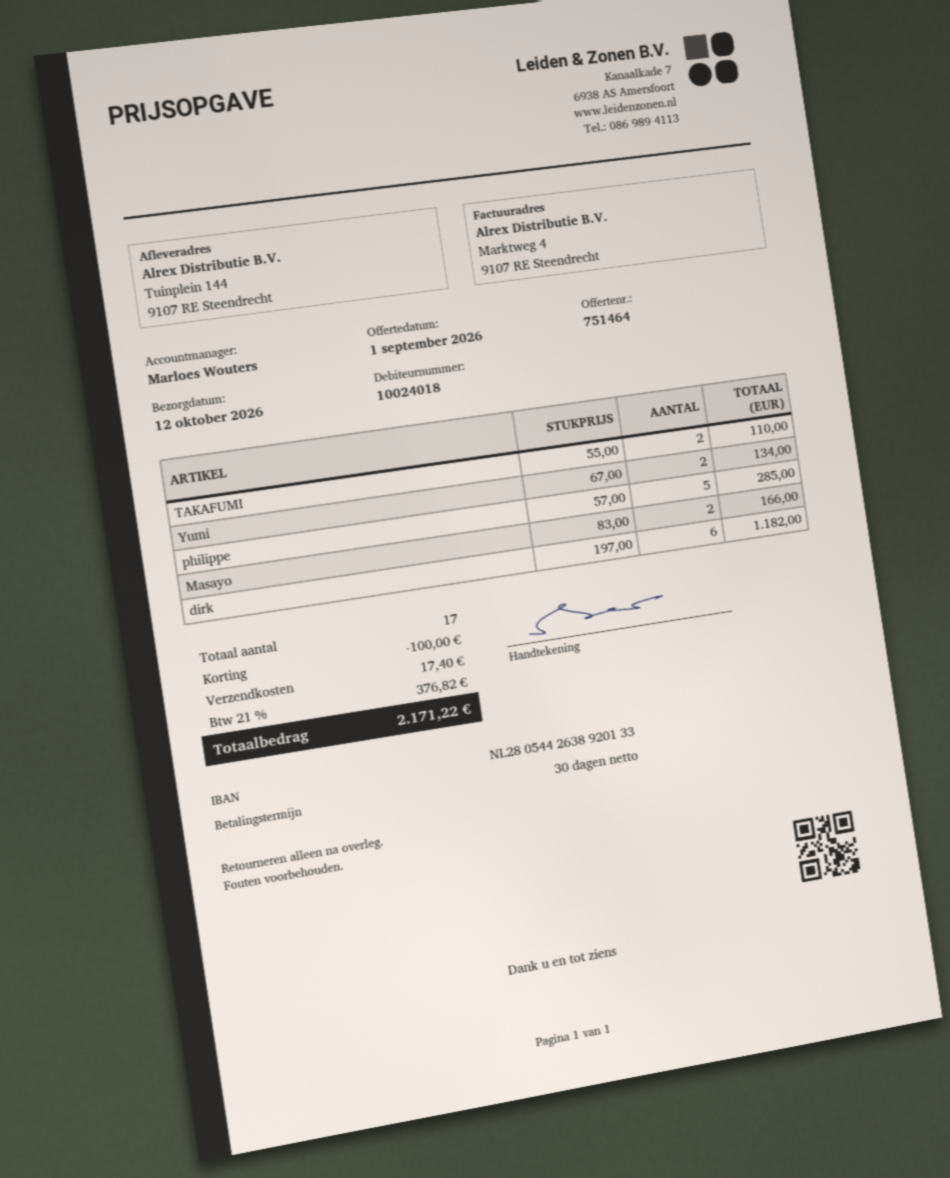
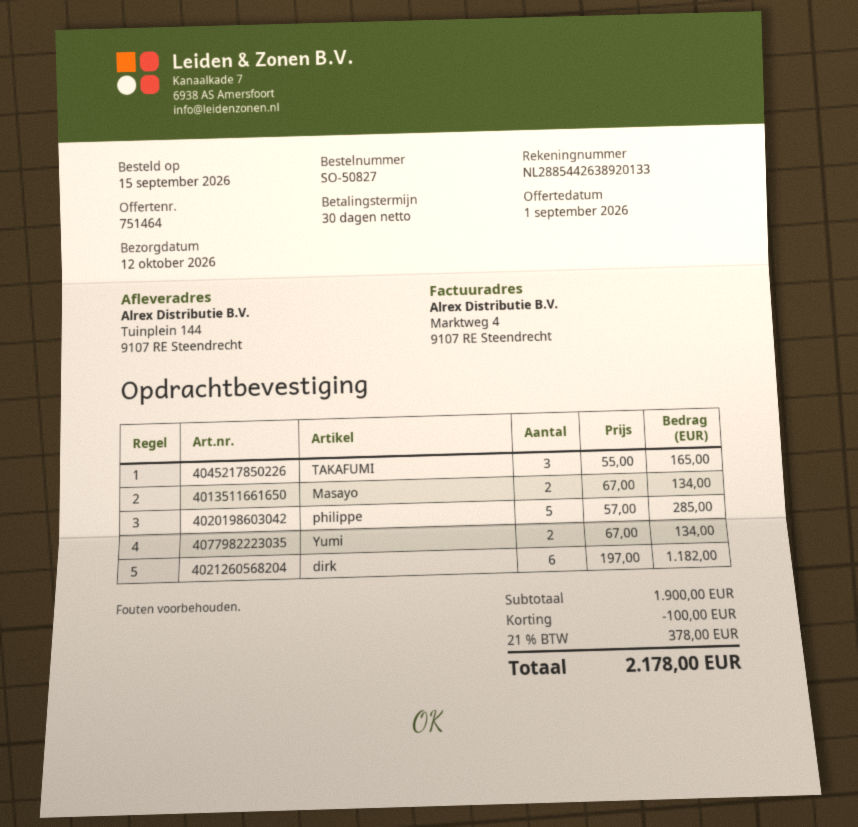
bank account: NL2805442638920133 -> NL2885442638920133
TAKAFUMI: 2 x 55.00 = 110.00 -> 3 x 55.00 = 165.00
Masayo: 2 x 83.00 = 166.00 -> 2 x 67.00 = 134.00
shipping: 17.40 -> none
tax: 21% = 376.82 -> 21% = 378.00
total: 2171.22 -> 2178.00

